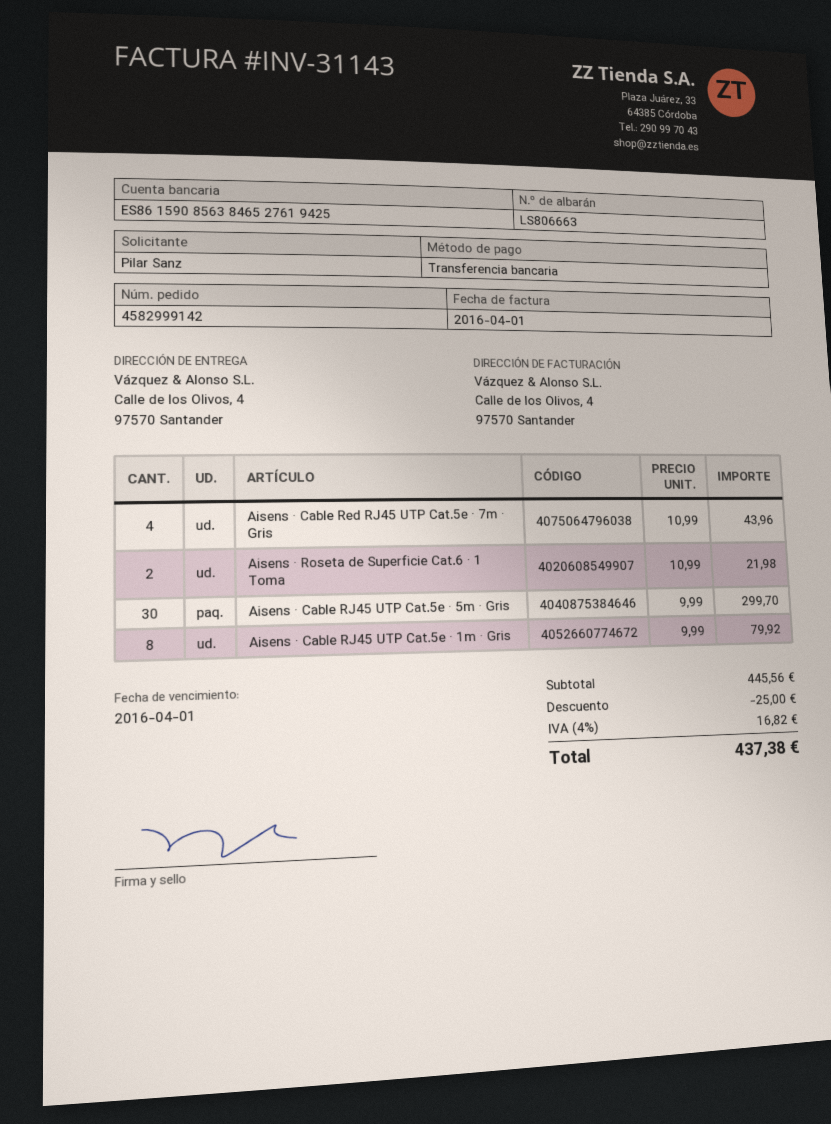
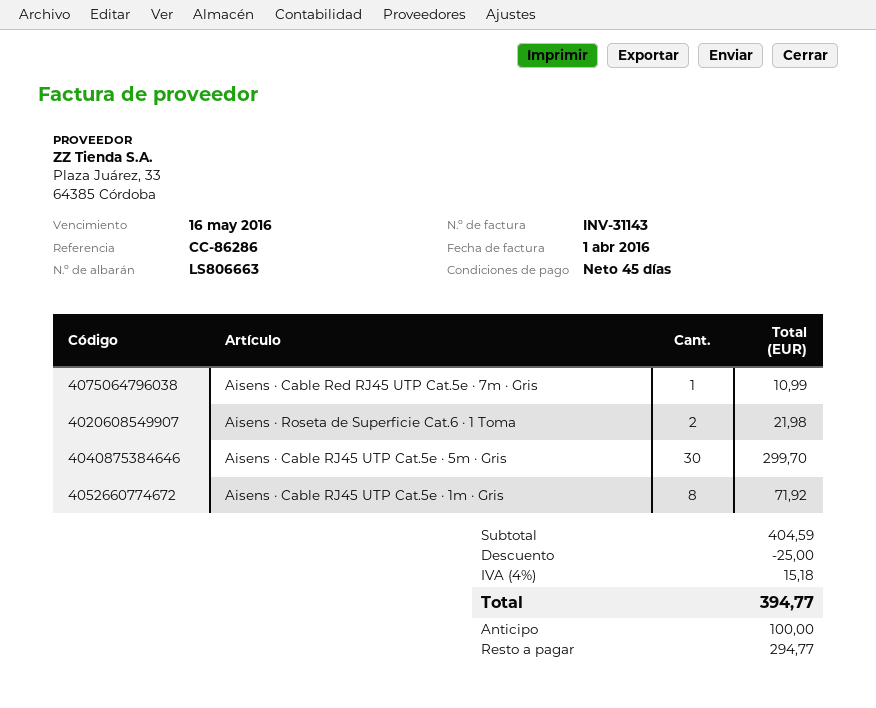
due date: 2016-04-01 -> 2016-05-16
Aisens · Cable Red RJ45 UTP Cat.5e · 7m · Gris: 4 for 43.96 -> 1 for 10.99
Aisens · Cable RJ45 UTP Cat.5e · 1m · Gris: 8 for 79.92 -> 8 for 71.92
subtotal: 445.56 -> 404.59
tax: 4% = 16.82 -> 4% = 15.18
total: 437.38 -> 394.77

